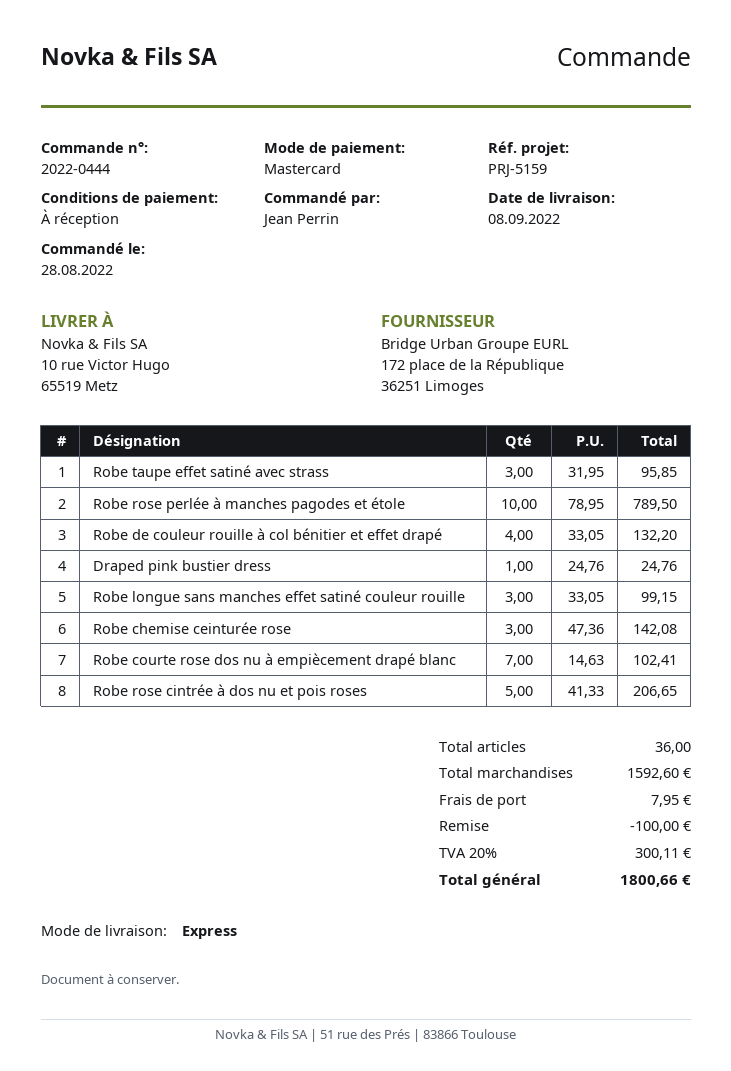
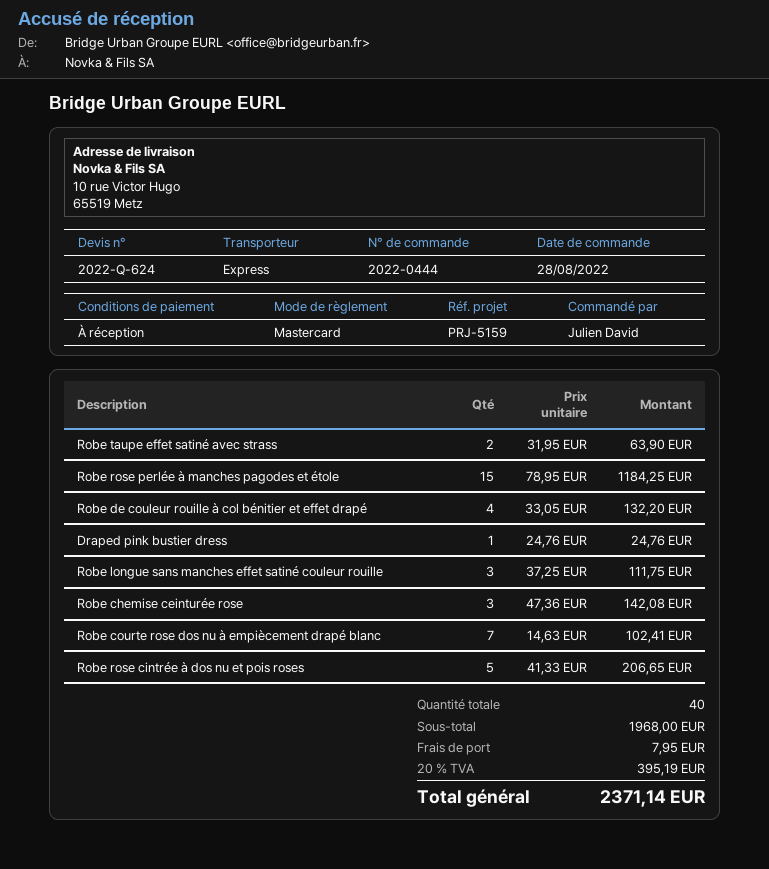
ordered by: Jean Perrin -> Julien David
Robe taupe effet satiné avec strass: 3 x 31.95 = 95.85 -> 2 x 31.95 = 63.90
Robe rose perlée à manches pagodes et étole: 10 x 78.95 = 789.50 -> 15 x 78.95 = 1184.25
Robe longue sans manches effet satiné couleur rouille: 3 x 33.05 = 99.15 -> 3 x 37.25 = 111.75
total quantity: 36 -> 40
subtotal: 1592.60 -> 1968.00
discount: 100.00 -> none
tax: 20% = 300.11 -> 20% = 395.19
total: 1800.66 -> 2371.14

